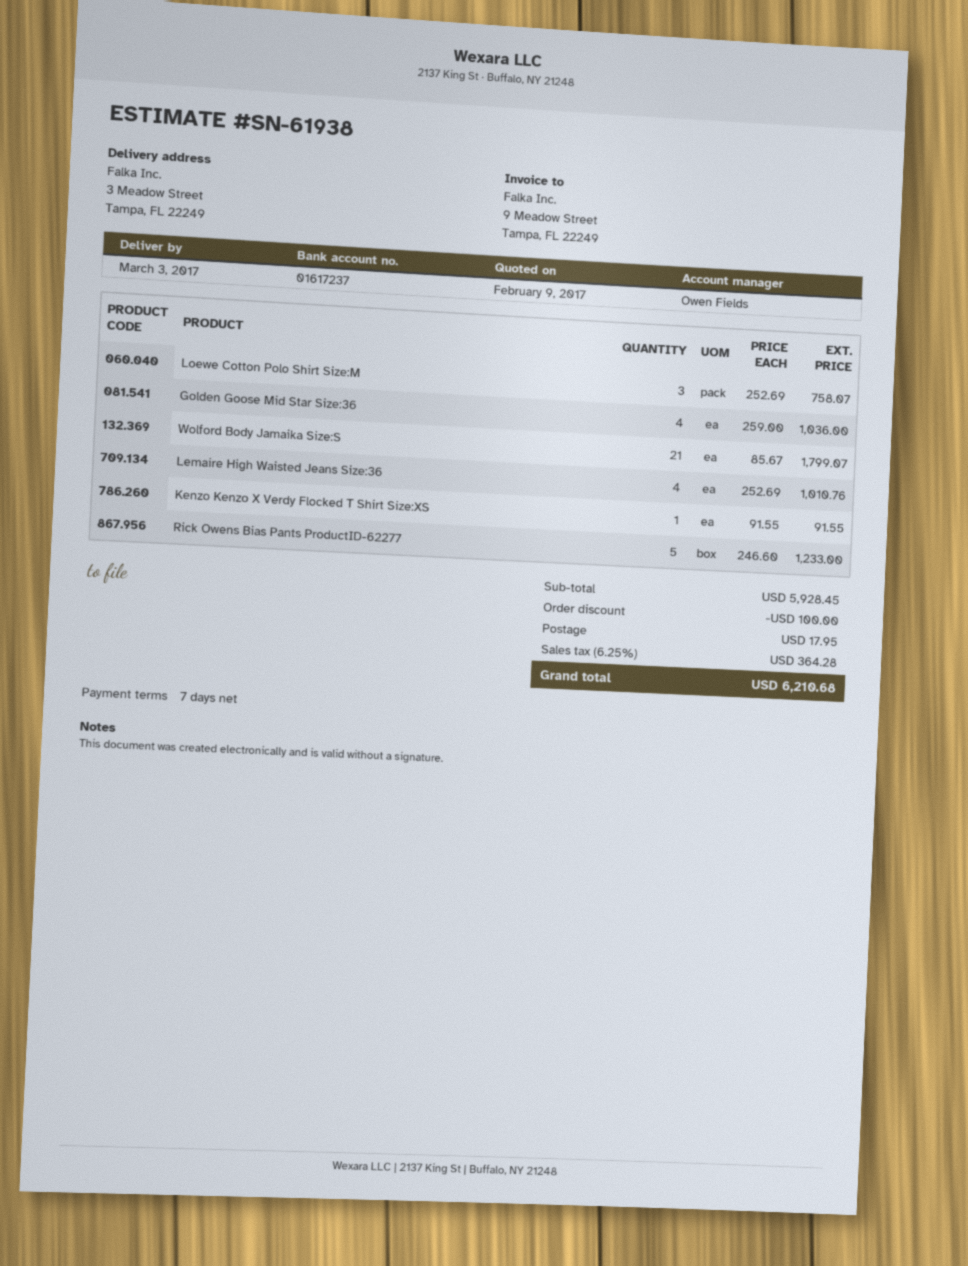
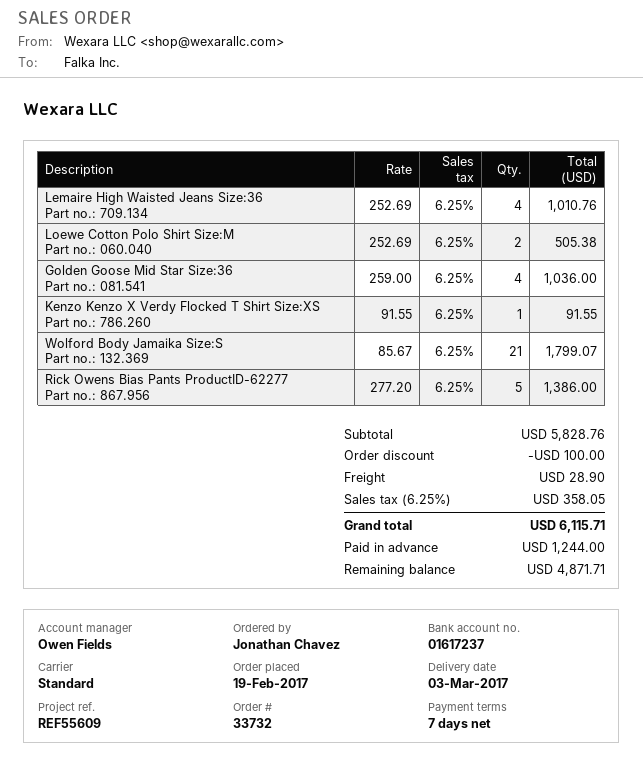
Loewe Cotton Polo Shirt Size:M: 3 x 252.69 = 758.07 -> 2 x 252.69 = 505.38
Rick Owens Bias Pants ProductID-62277: 5 x 246.60 = 1233.00 -> 5 x 277.20 = 1386.00
subtotal: 5928.45 -> 5828.76
shipping: 17.95 -> 28.90
tax: 6.25% = 364.28 -> 6.25% = 358.05
total: 6210.68 -> 6115.71

